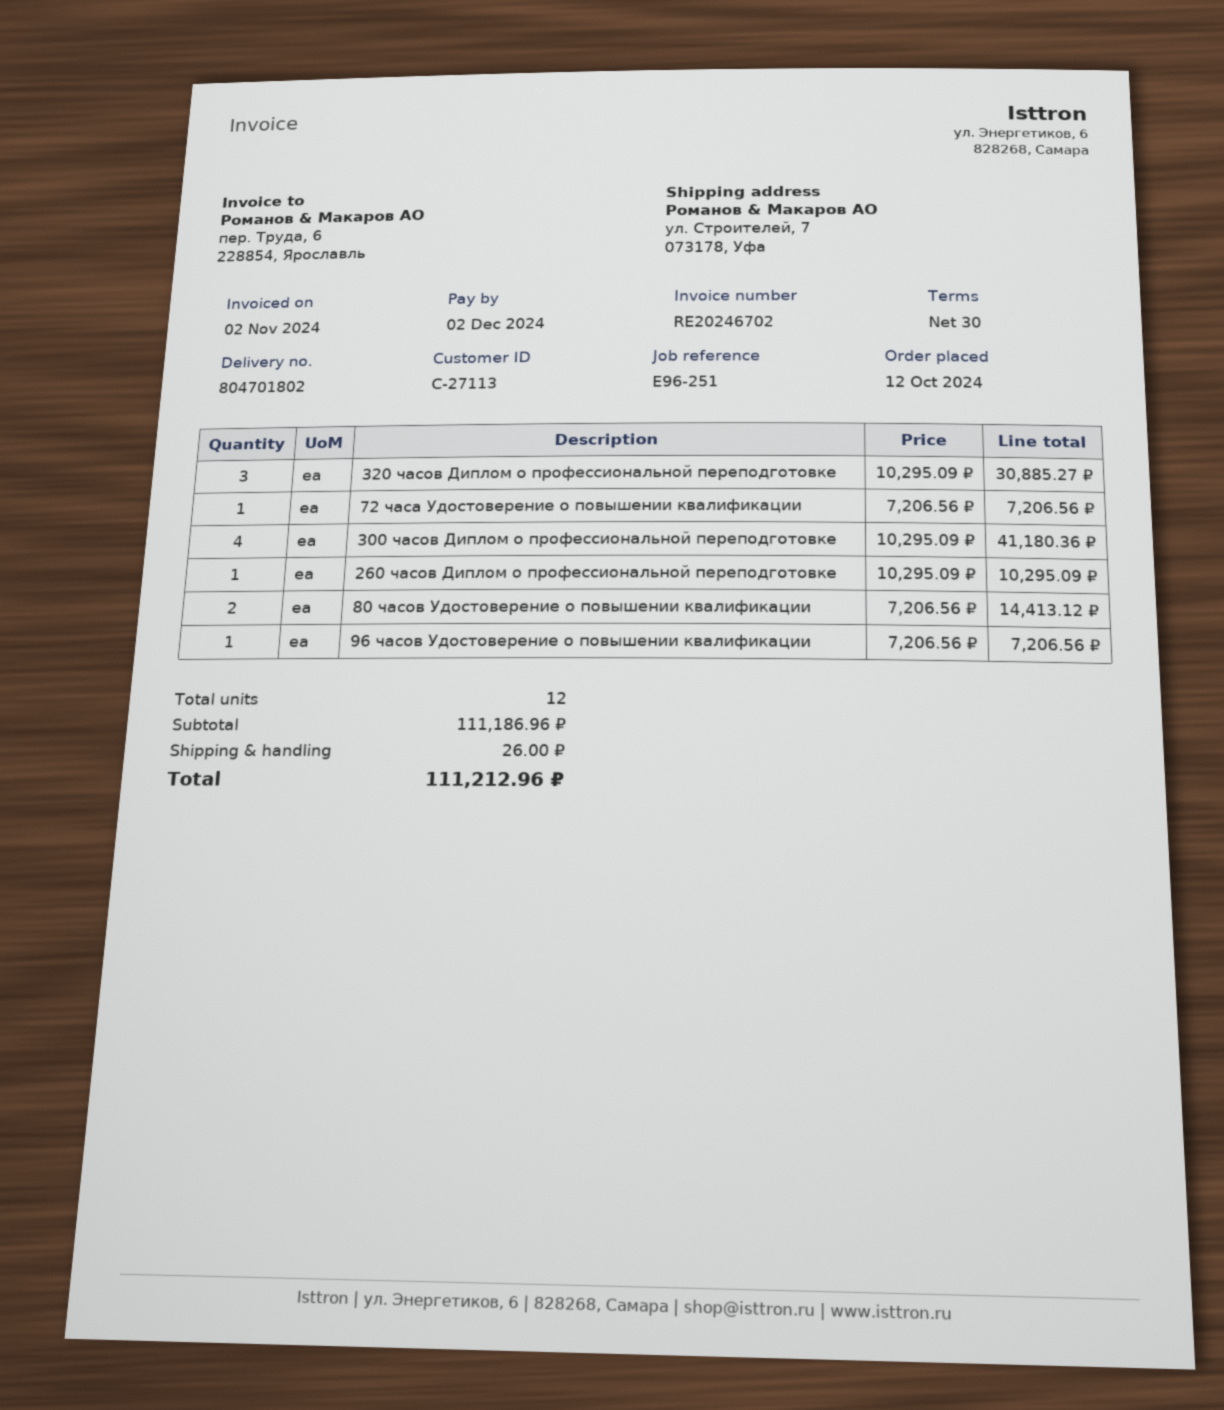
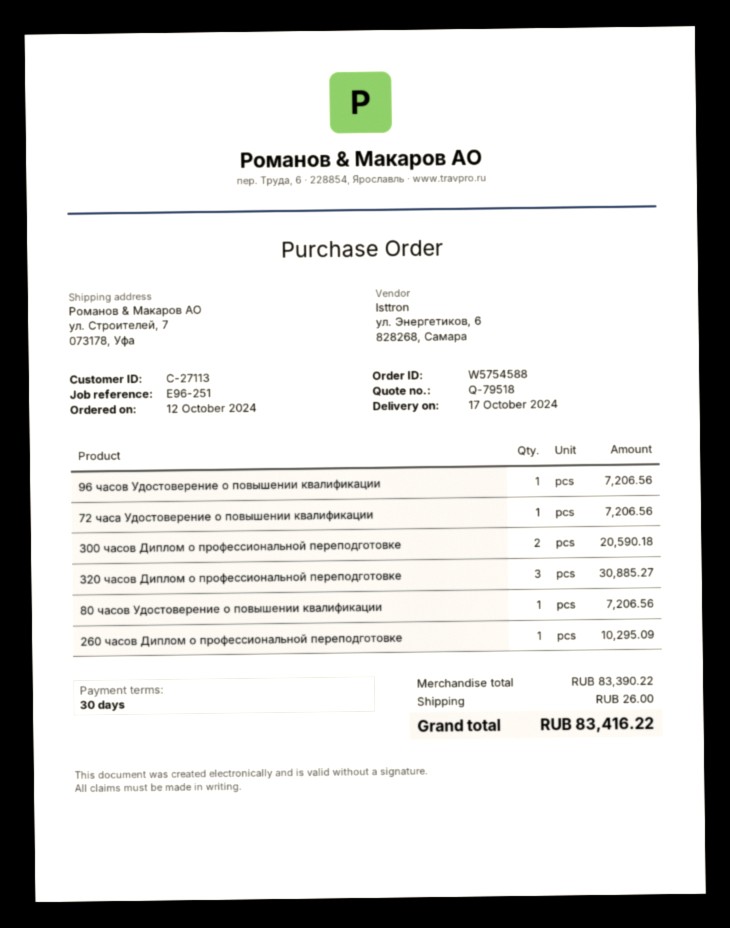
300 часов Диплом о профессиональной переподготовке: 4 for 41180.36 -> 2 for 20590.18
80 часов Удостоверение о повышении квалификации: 2 for 14413.12 -> 1 for 7206.56
subtotal: 111186.96 -> 83390.22
total: 111212.96 -> 83416.22

